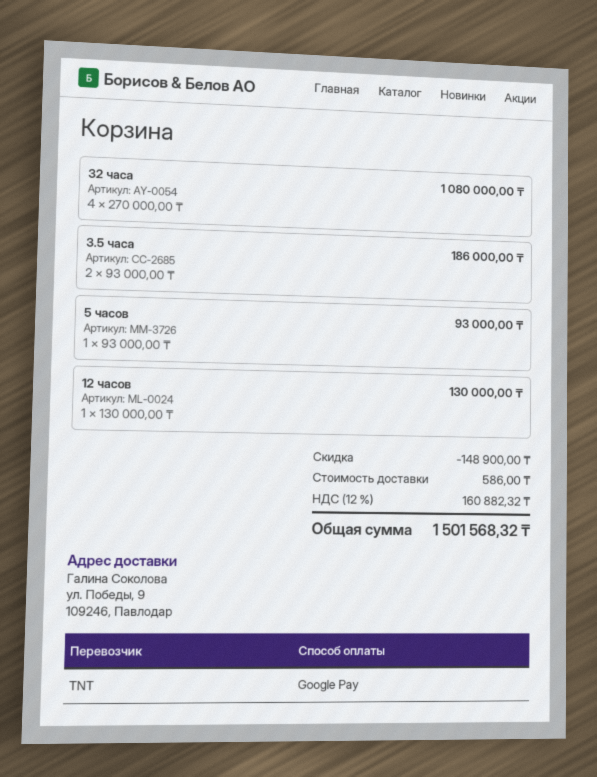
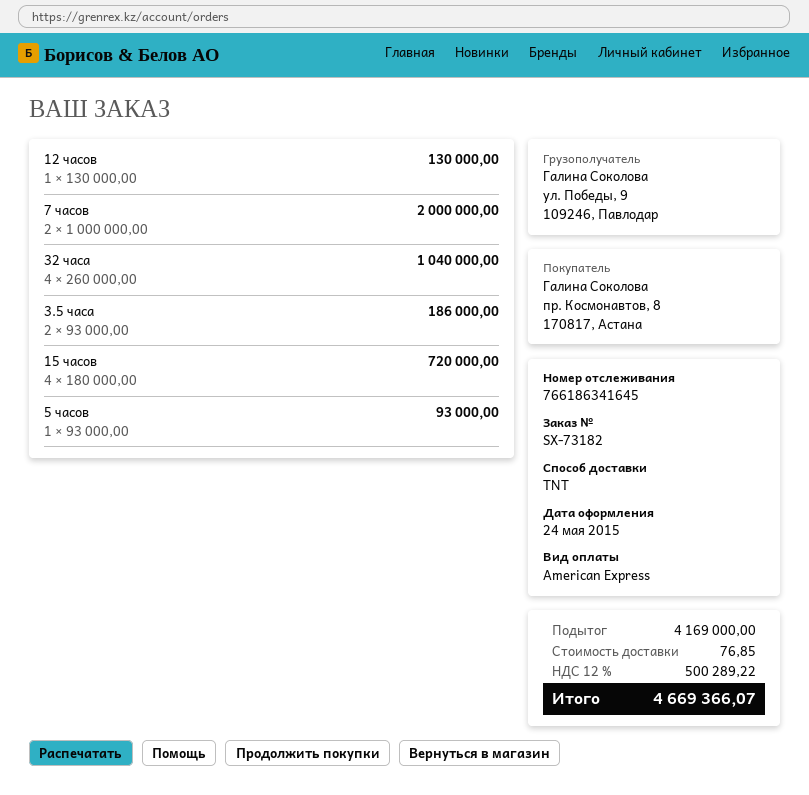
payment method: Google Pay -> American Express
32 часа: 4 x 270000.00 = 1080000.00 -> 4 x 260000.00 = 1040000.00
7 часов: none -> 2 x 1000000.00 = 2000000.00
15 часов: none -> 4 x 180000.00 = 720000.00
discount: 148900.00 -> none
shipping: 586.00 -> 76.85
tax: 12% = 160882.32 -> 12% = 500289.22
total: 1501568.32 -> 4669366.07

